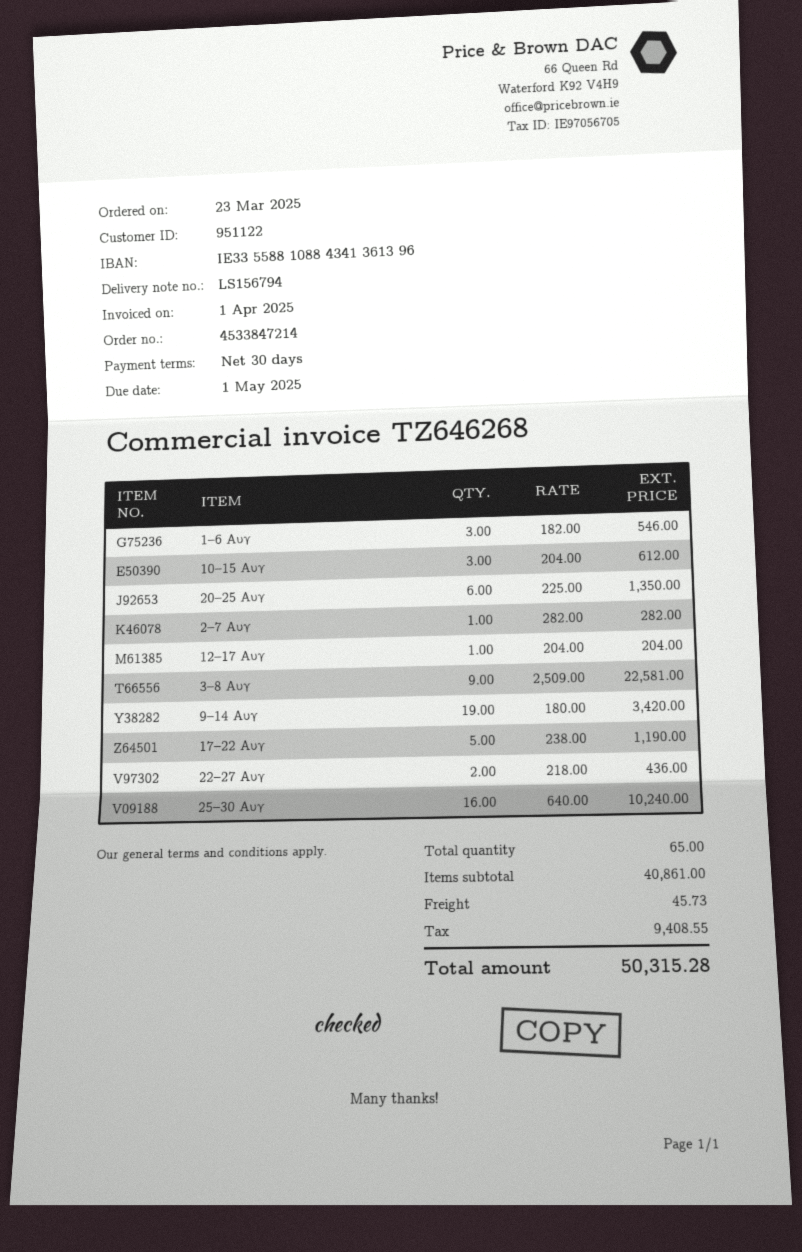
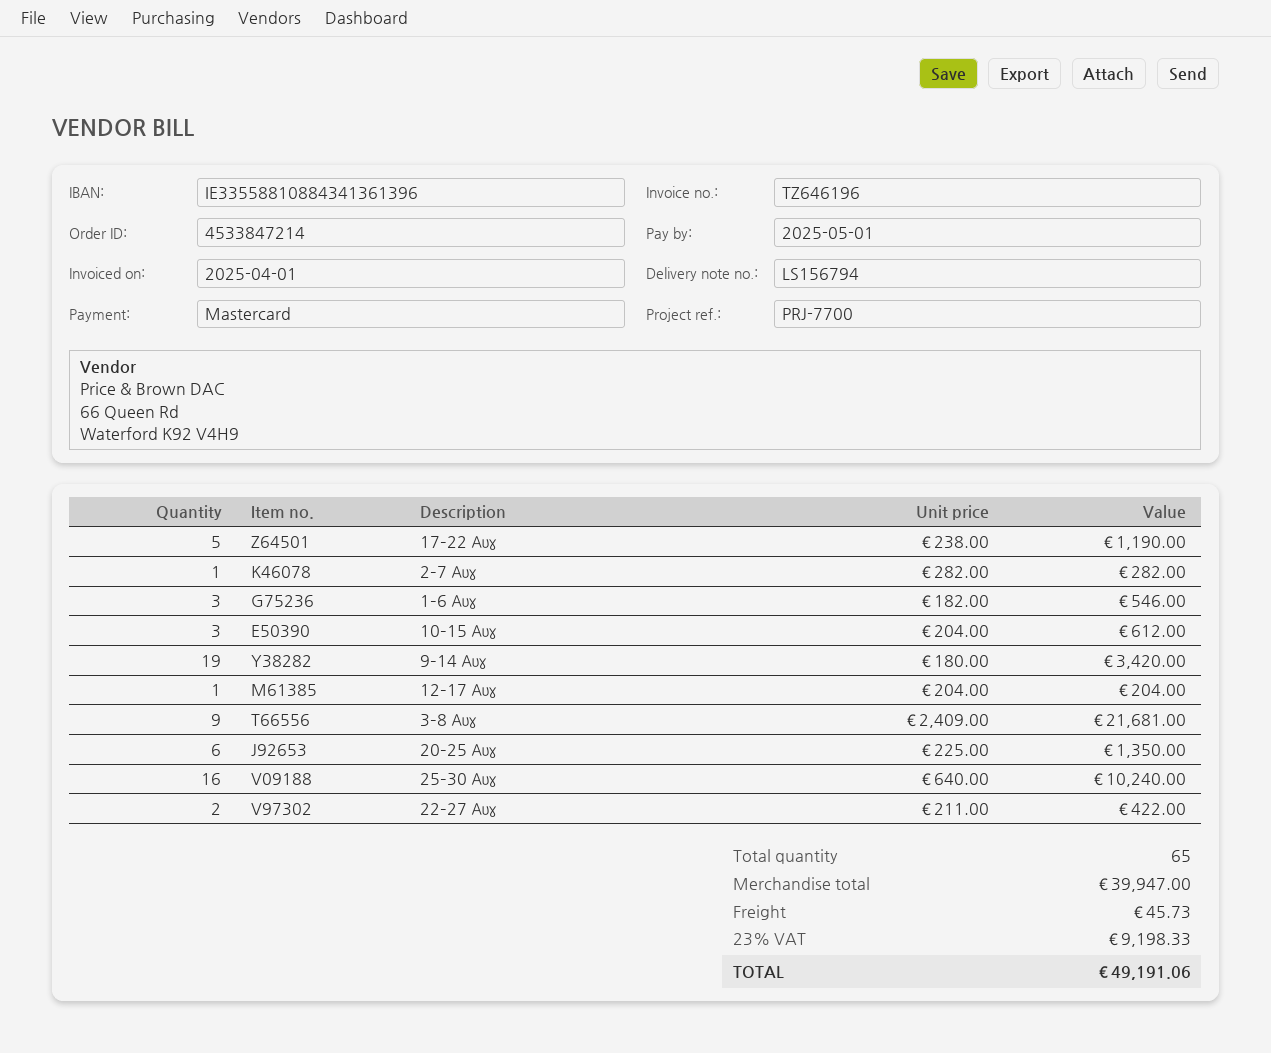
invoice number: TZ646268 -> TZ646196
3–8 Αυγ: 9 x 2509.00 = 22581.00 -> 9 x 2409.00 = 21681.00
22–27 Αυγ: 2 x 218.00 = 436.00 -> 2 x 211.00 = 422.00
subtotal: 40861.00 -> 39947.00
tax: 9408.55 -> 9198.33
total: 50315.28 -> 49191.06

